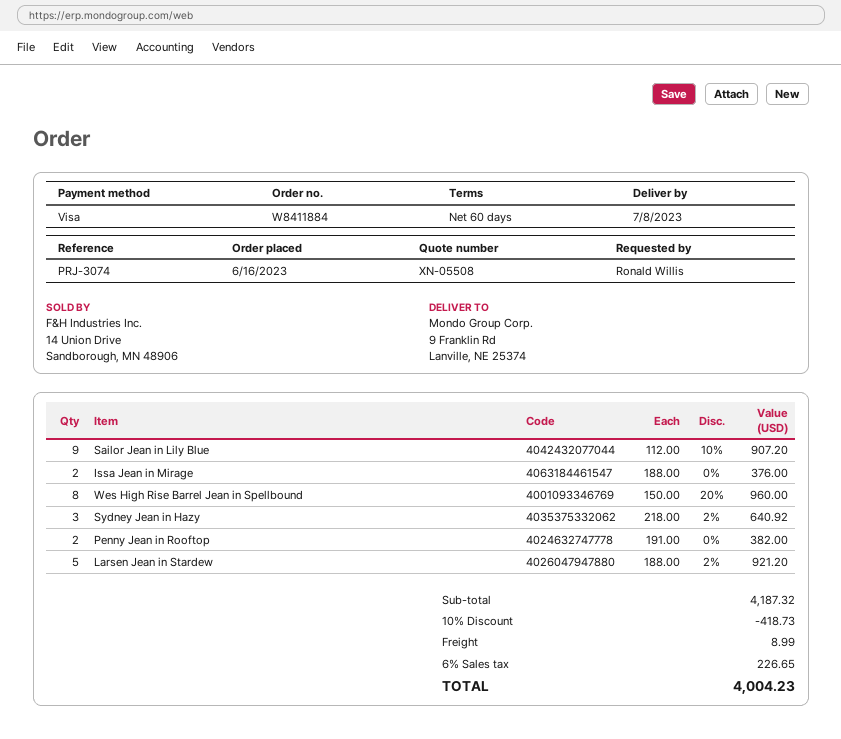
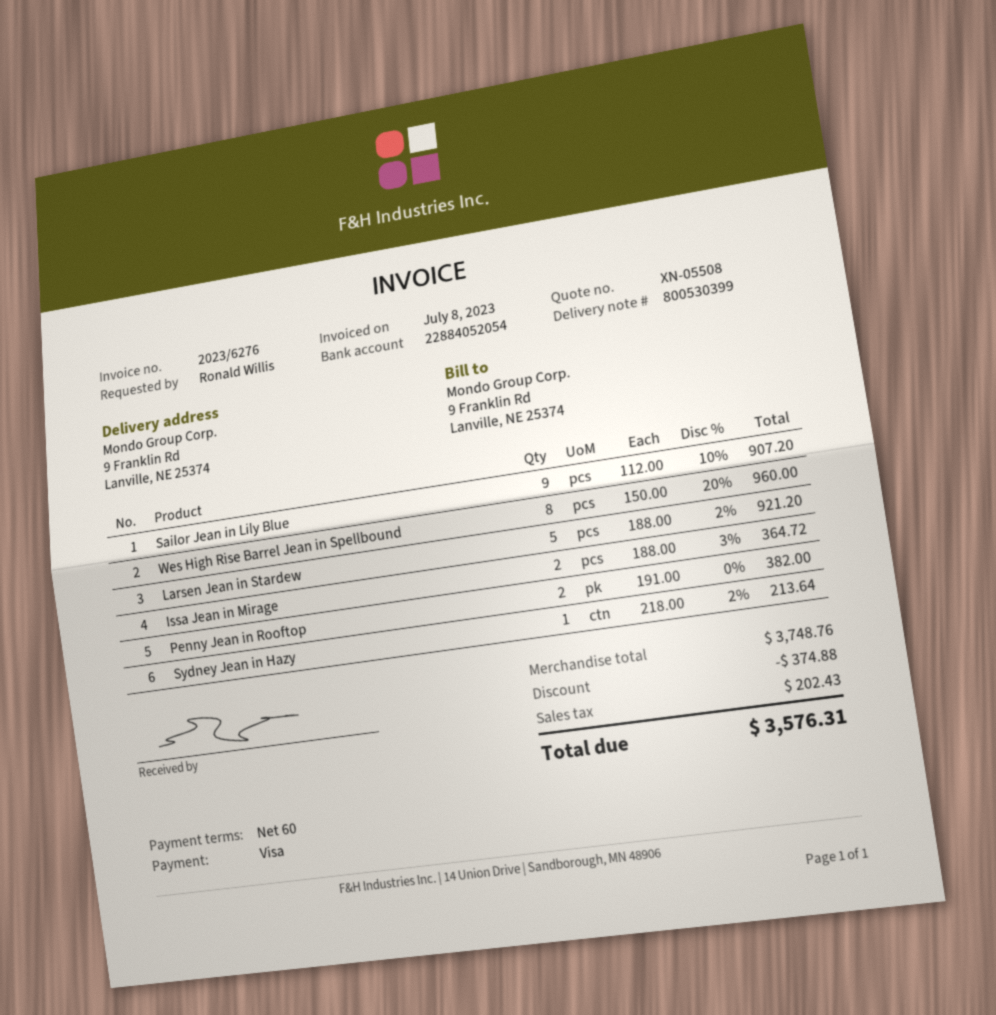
Issa Jean in Mirage: 2 x 188.00 = 376.00 -> 2 x 188.00 - 3% = 364.72
Sydney Jean in Hazy: 3 x 218.00 - 2% = 640.92 -> 1 x 218.00 - 2% = 213.64
subtotal: 4187.32 -> 3748.76
discount: 418.73 -> 374.88
shipping: 8.99 -> none
tax: 226.65 -> 202.43
total: 4004.23 -> 3576.31

